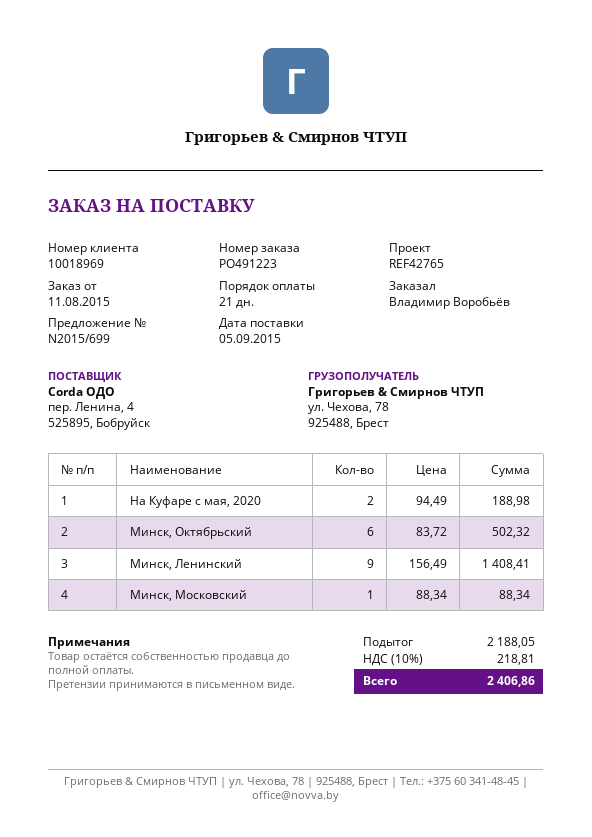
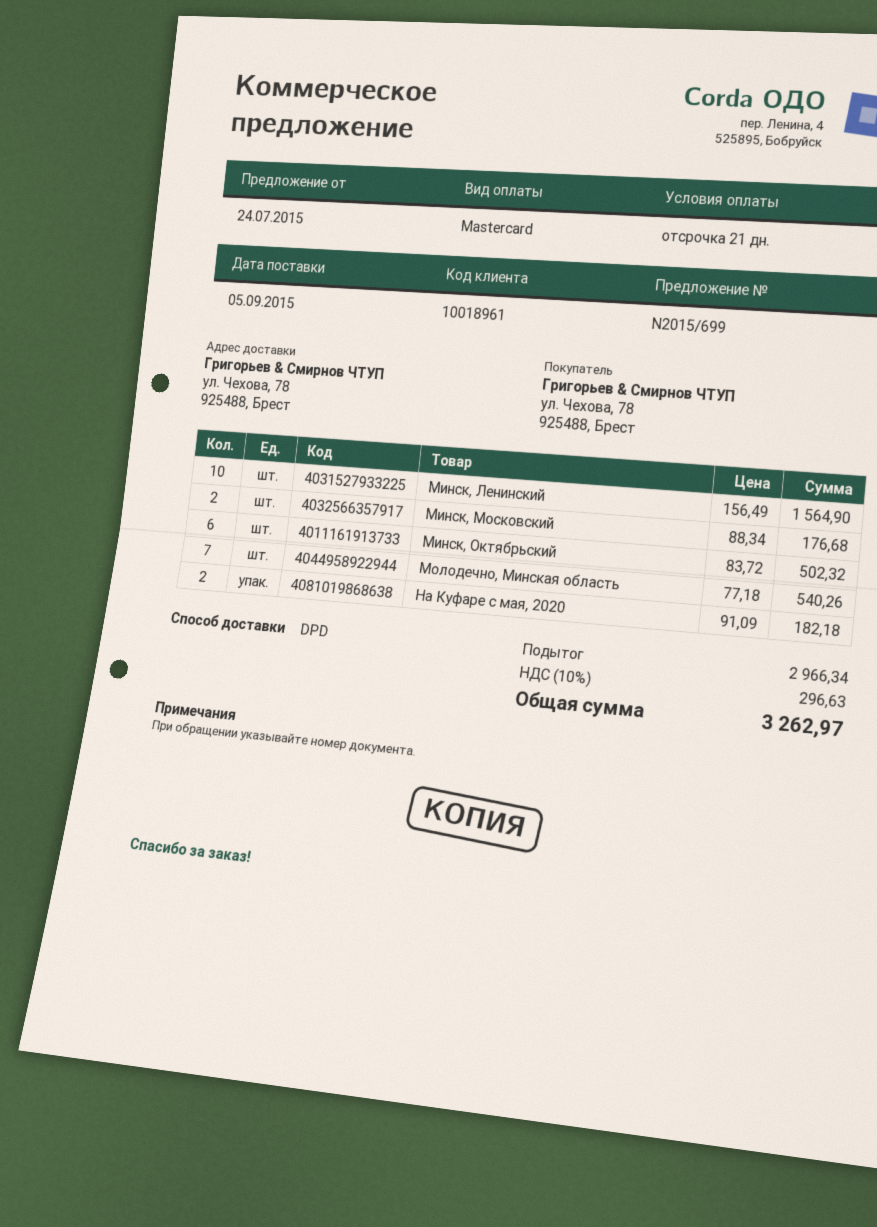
customer number: 10018969 -> 10018961
На Куфаре с мая, 2020: 2 x 94.49 = 188.98 -> 2 x 91.09 = 182.18
Минск, Ленинский: 9 x 156.49 = 1408.41 -> 10 x 156.49 = 1564.90
Минск, Московский: 1 x 88.34 = 88.34 -> 2 x 88.34 = 176.68
Молодечно, Минская область: none -> 7 x 77.18 = 540.26
subtotal: 2188.05 -> 2966.34
tax: 10% = 218.81 -> 10% = 296.63
total: 2406.86 -> 3262.97

